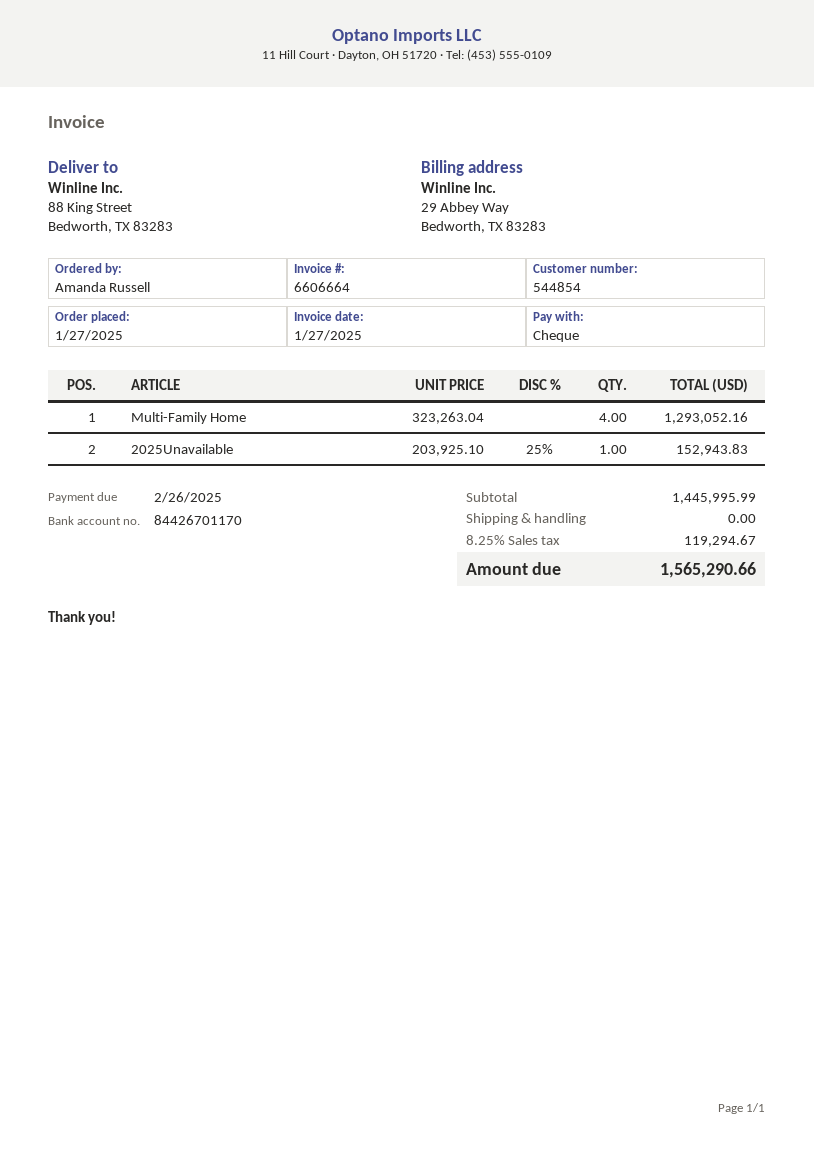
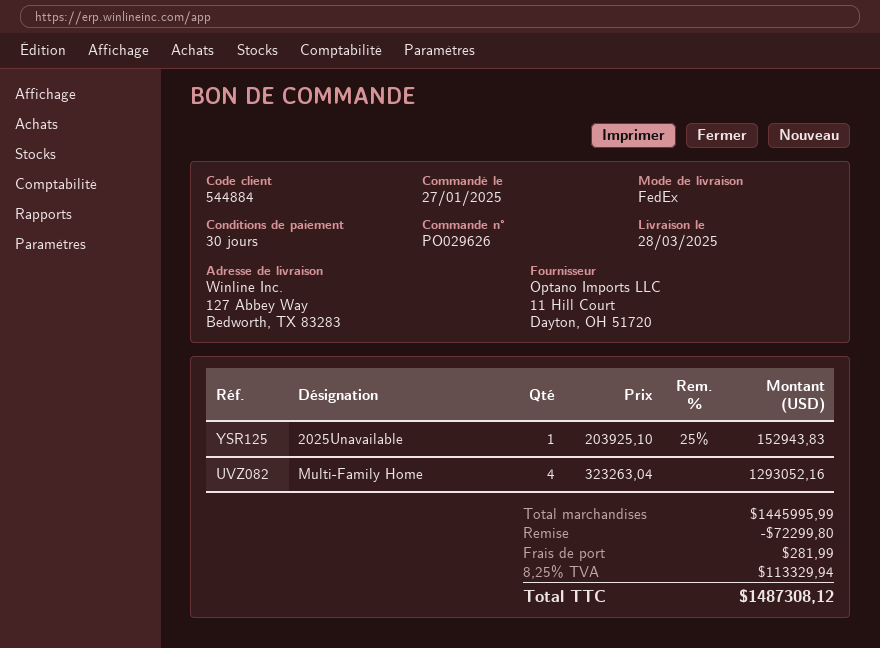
customer number: 544854 -> 544884
ship to: 88 King Street, Bedworth, TX 83283 -> 127 Abbey Way, Bedworth, TX 83283
discount: none -> 72299.80
shipping: 0.00 -> 281.99
tax: 8.25% = 119294.67 -> 8.25% = 113329.94
total: 1565290.66 -> 1487308.12

